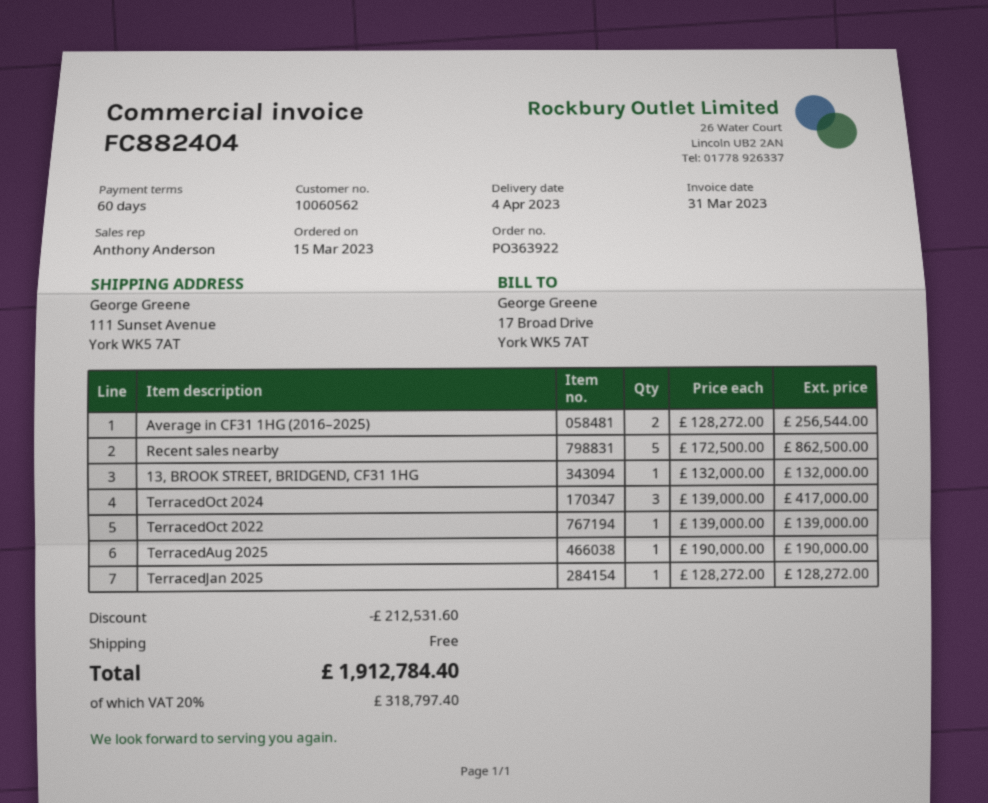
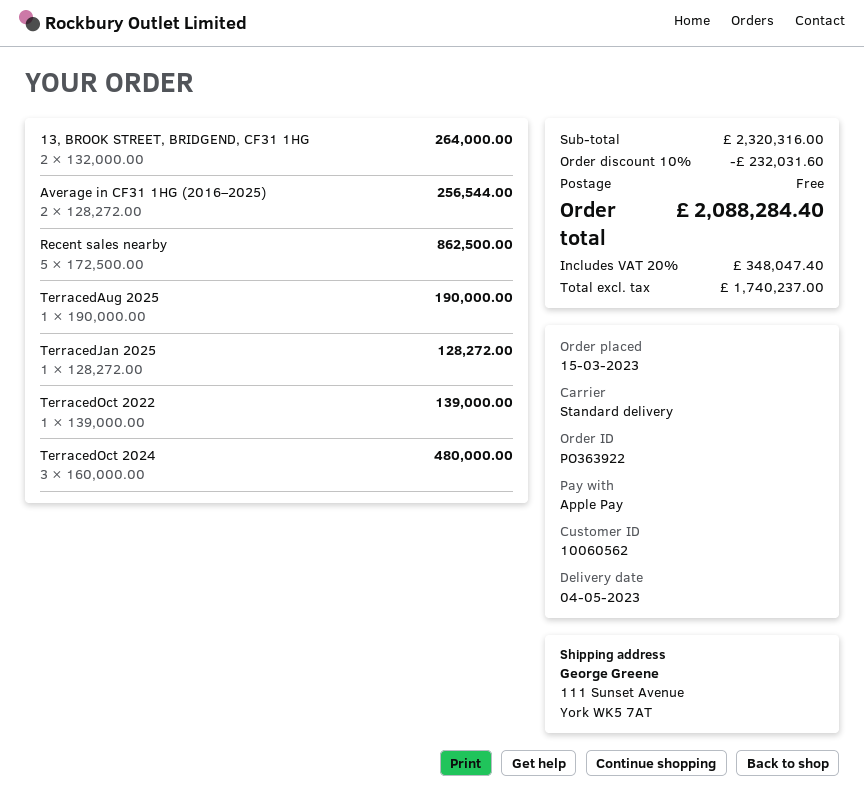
delivery date: 2023-04-04 -> 2023-05-04
13, BROOK STREET, BRIDGEND, CF31 1HG: 1 x 132000.00 = 132000.00 -> 2 x 132000.00 = 264000.00
TerracedOct 2024: 3 x 139000.00 = 417000.00 -> 3 x 160000.00 = 480000.00
discount: 212531.60 -> 232031.60
tax: 20% = 318797.40 -> 20% = 348047.40
total: 1912784.40 -> 2088284.40

